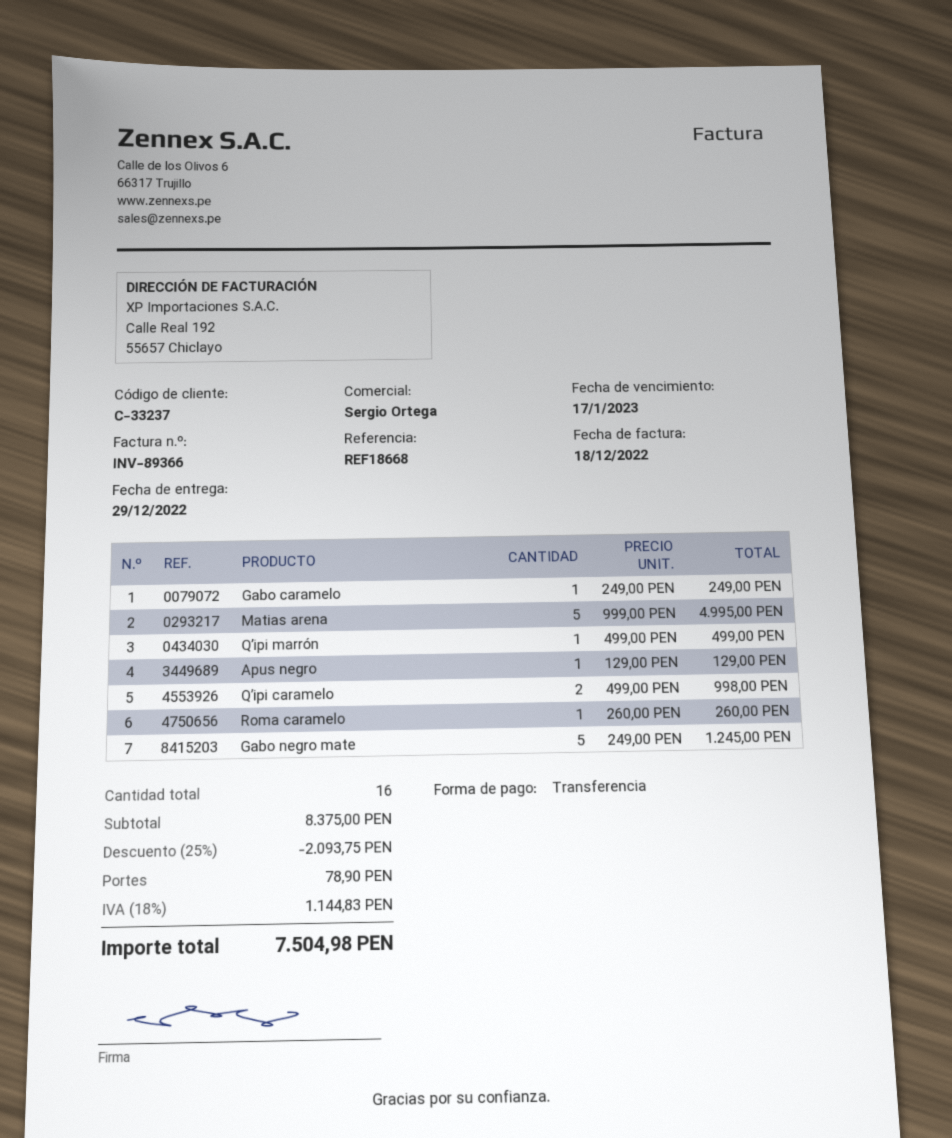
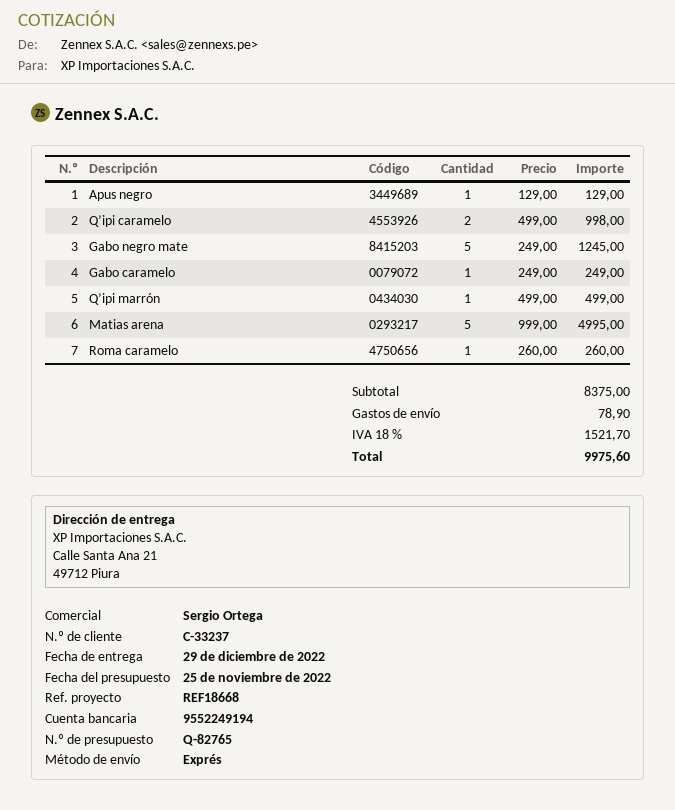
discount: 25% = 2093.75 -> none
tax: 18% = 1144.83 -> 18% = 1521.70
total: 7504.98 -> 9975.60

